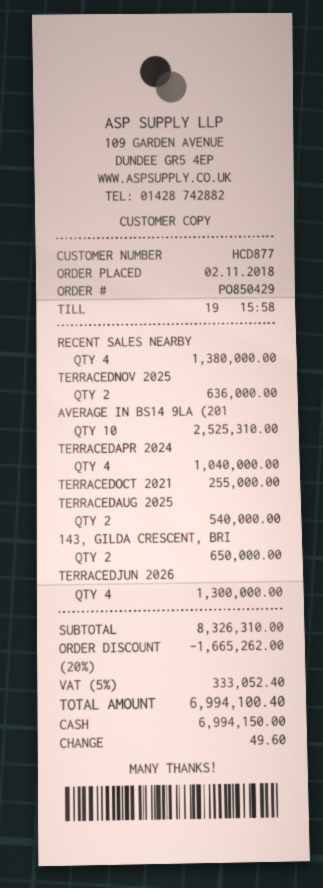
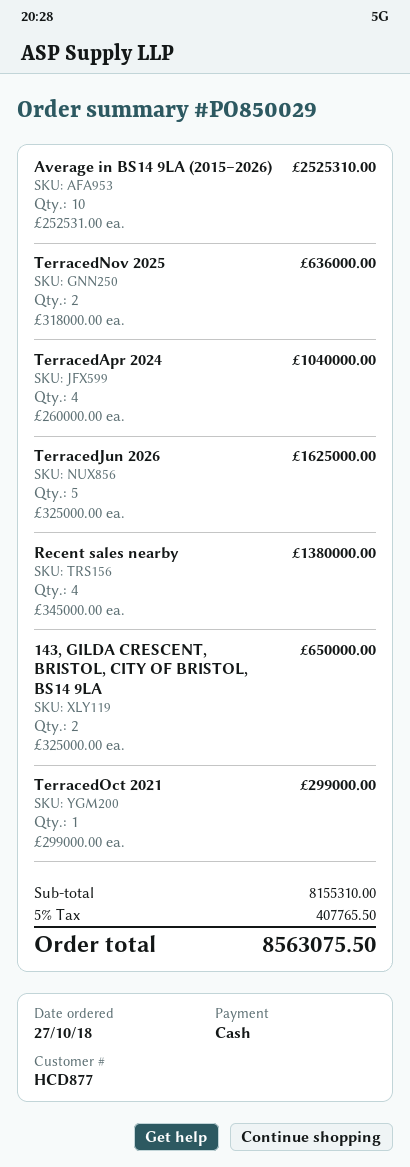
order number: PO850429 -> PO850029
order date: 2018-11-02 -> 2018-10-27
TERRACEDOCT 2021: 1 for 255000.00 -> 1 for 299000.00
TERRACEDAUG 2025: 2 for 540000.00 -> none
TERRACEDJUN 2026: 4 for 1300000.00 -> 5 for 1625000.00
subtotal: 8326310.00 -> 8155310.00
discount: 20% = 1665262.00 -> none
tax: 5% = 333052.40 -> 5% = 407765.50
total: 6994100.40 -> 8563075.50

